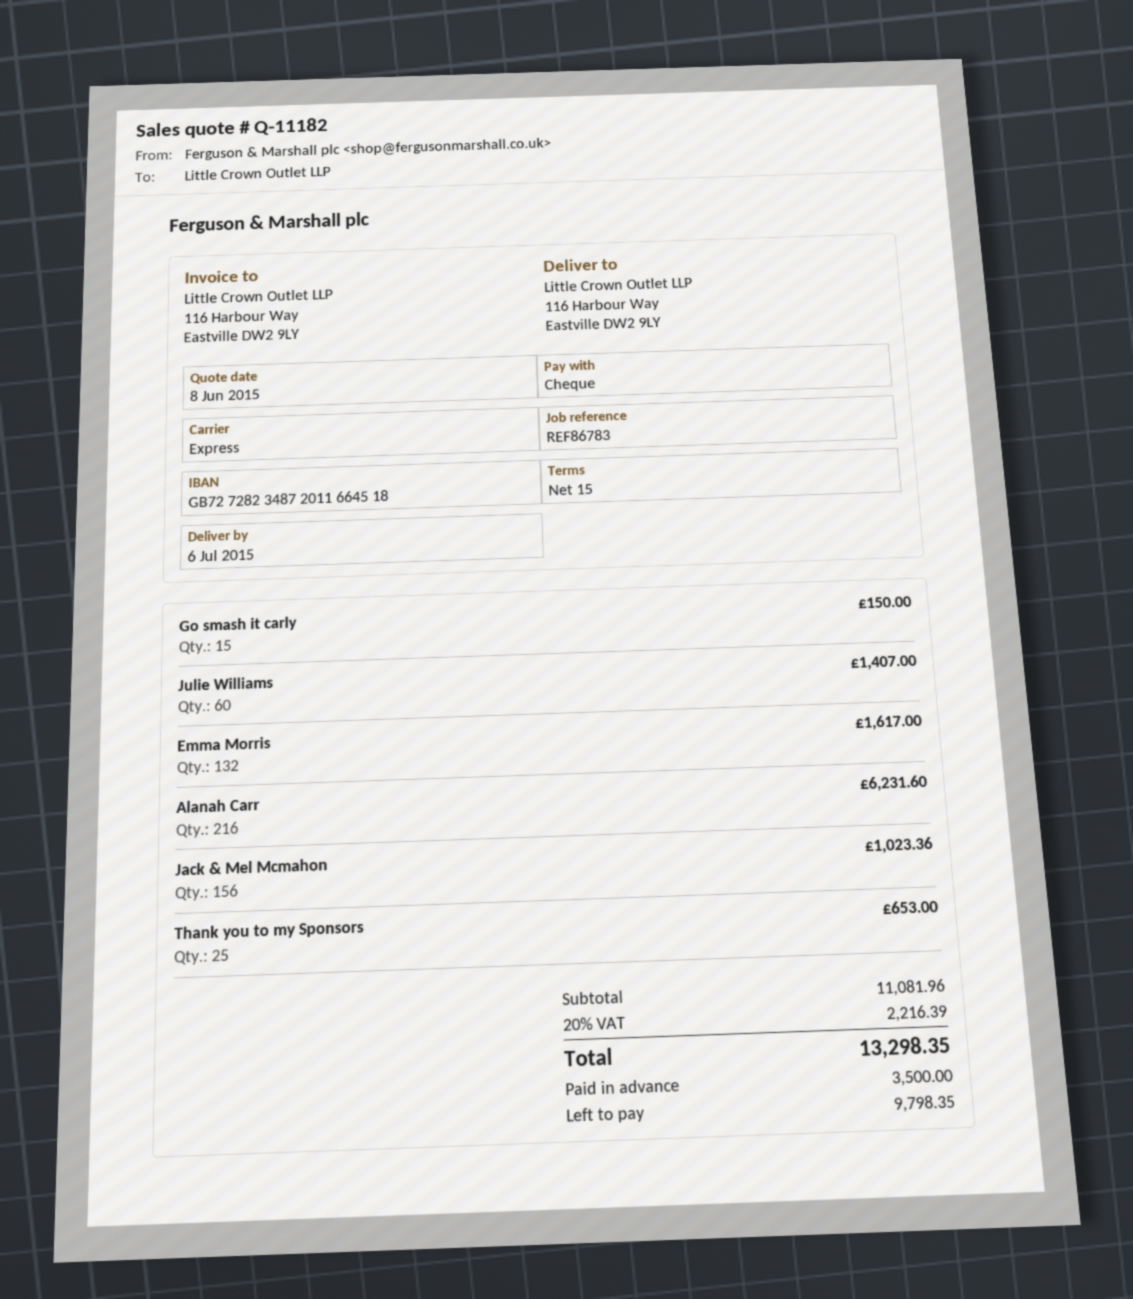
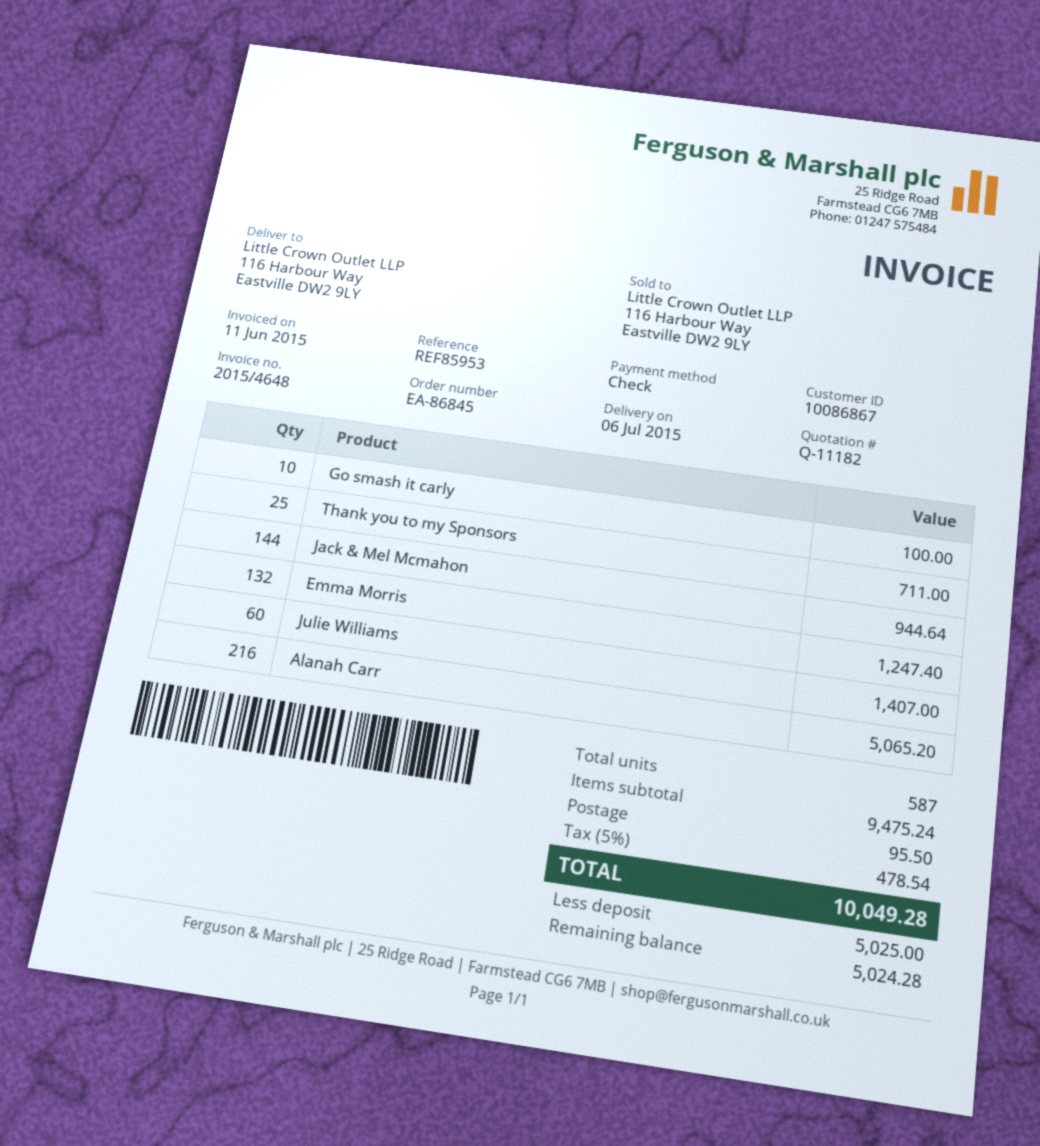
reference: REF86783 -> REF85953
Go smash it carly: 15 for 150.00 -> 10 for 100.00
Emma Morris: 132 for 1617.00 -> 132 for 1247.40
Alanah Carr: 216 for 6231.60 -> 216 for 5065.20
Jack & Mel Mcmahon: 156 for 1023.36 -> 144 for 944.64
Thank you to my Sponsors: 25 for 653.00 -> 25 for 711.00
subtotal: 11081.96 -> 9475.24
shipping: none -> 95.50
tax: 20% = 2216.39 -> 5% = 478.54
total: 13298.35 -> 10049.28
deposit: 3500.00 -> 5025.00
balance: 9798.35 -> 5024.28

